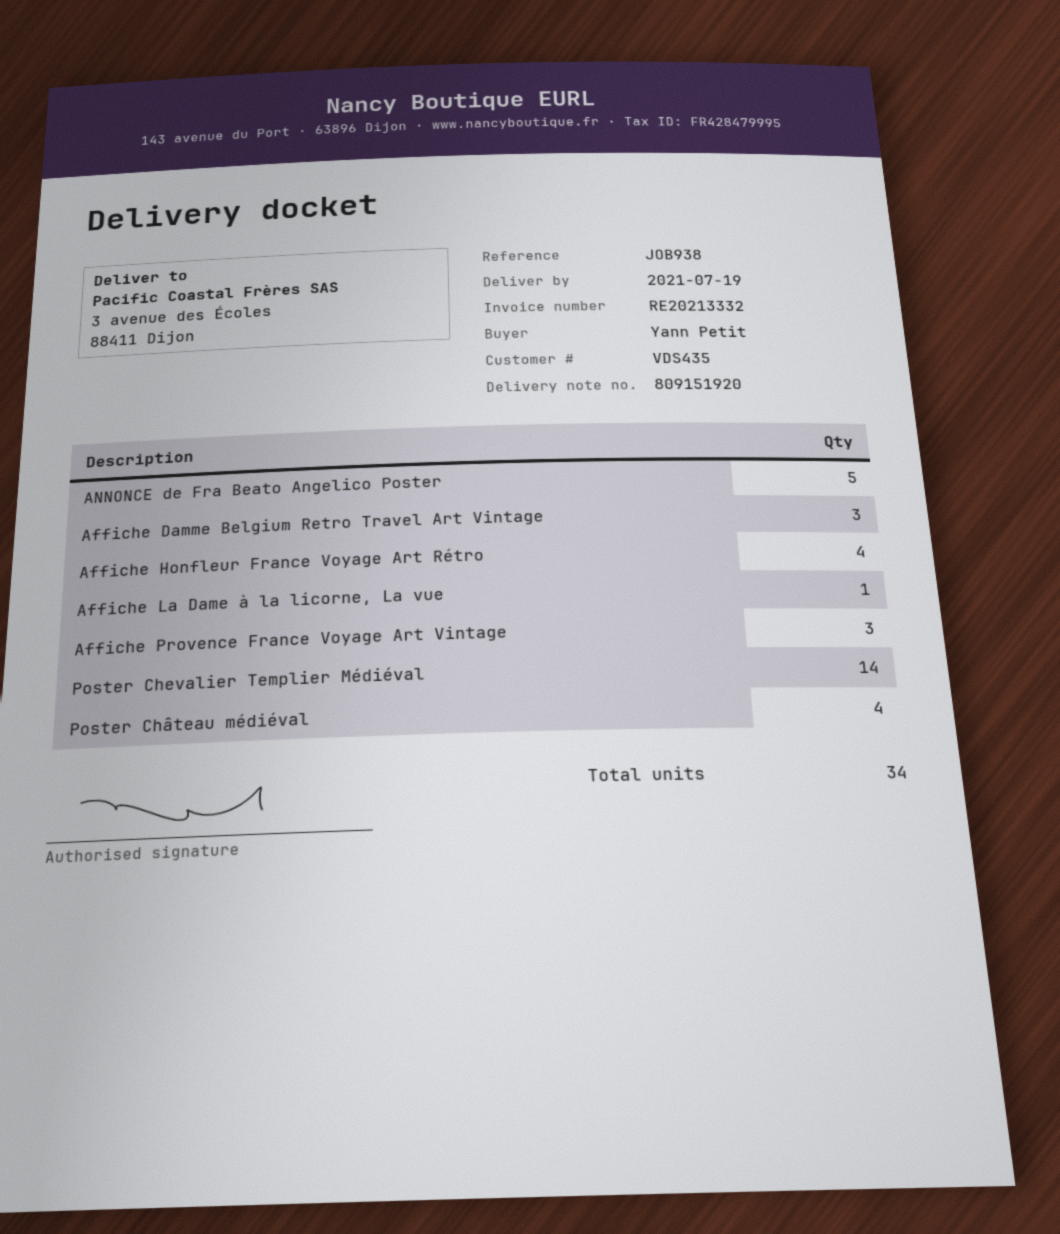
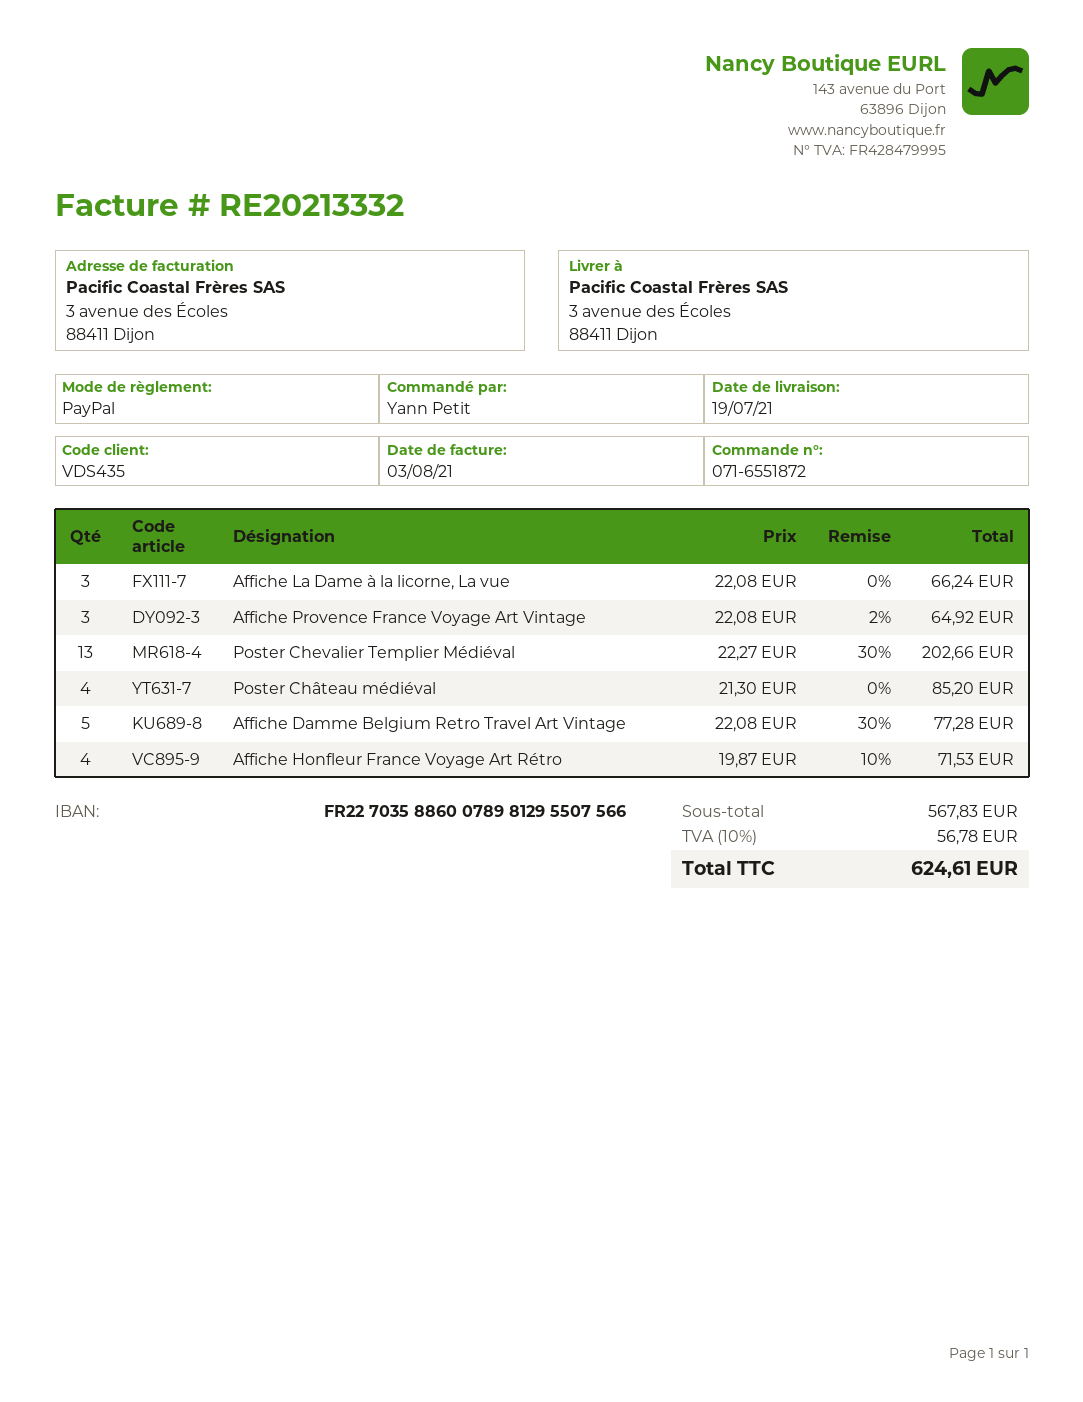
ANNONCE de Fra Beato Angelico Poster: 5 -> none
Affiche Damme Belgium Retro Travel Art Vintage: 3 -> 5
Affiche La Dame à la licorne, La vue: 1 -> 3
Poster Chevalier Templier Médiéval: 14 -> 13

